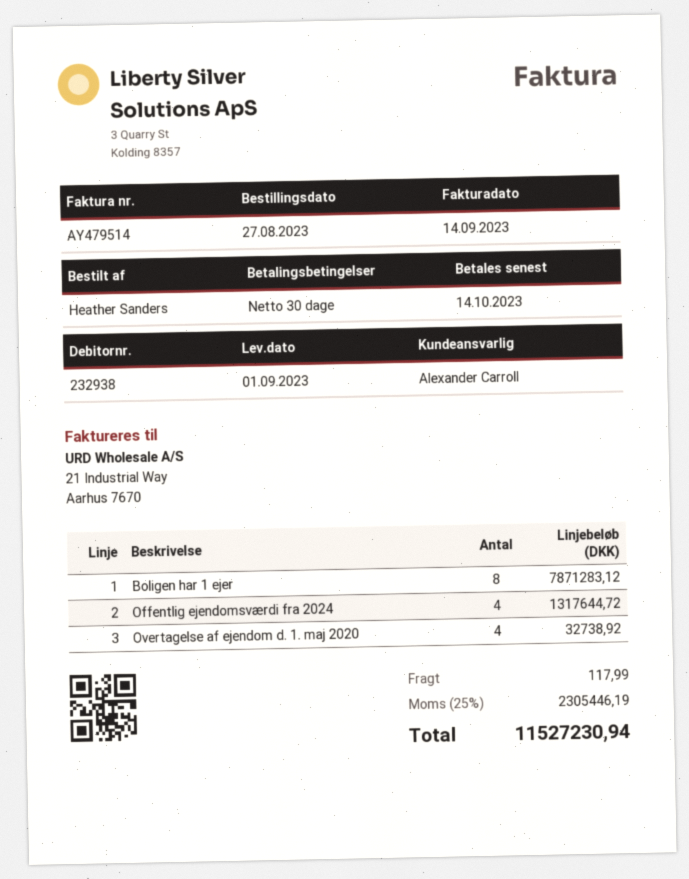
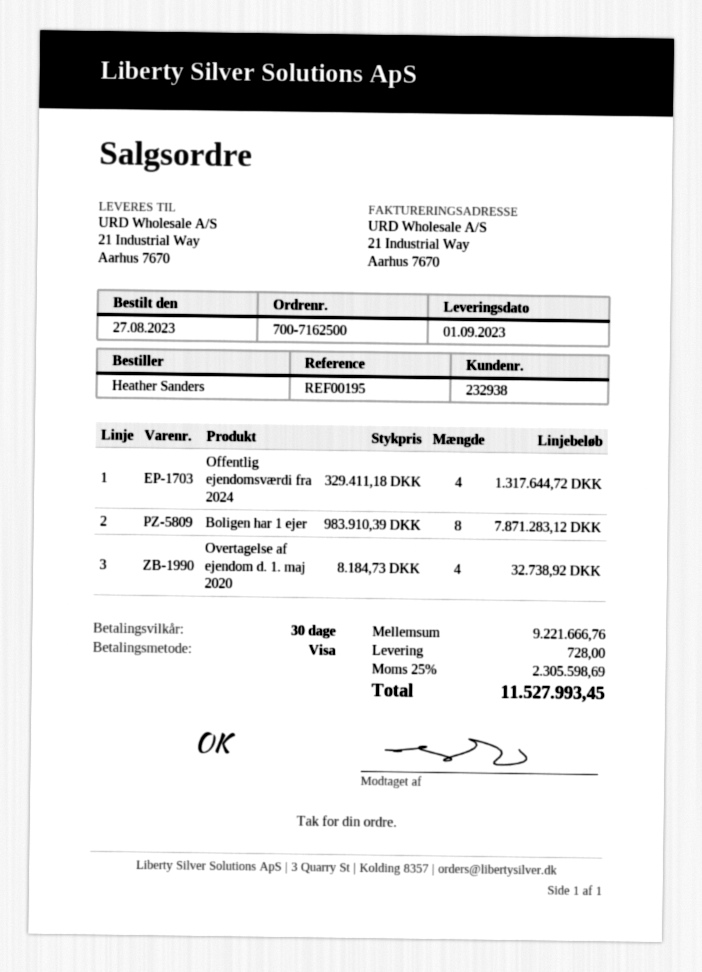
shipping: 117.99 -> 728.00
tax: 25% = 2305446.19 -> 25% = 2305598.69
total: 11527230.94 -> 11527993.45

